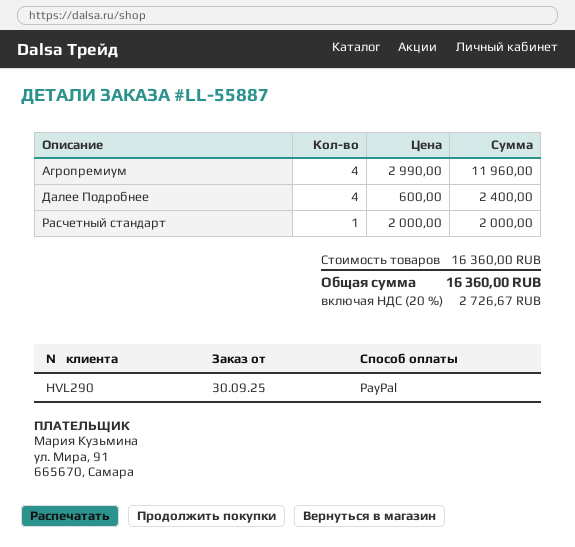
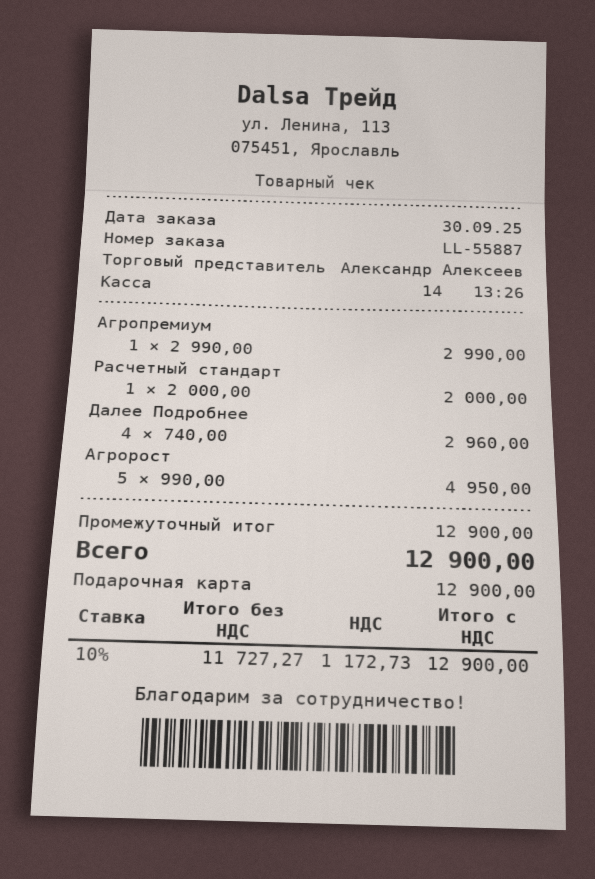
payment method: PayPal -> gift card
Агропремиум: 4 x 2990.00 = 11960.00 -> 1 x 2990.00 = 2990.00
Далее Подробнее: 4 x 600.00 = 2400.00 -> 4 x 740.00 = 2960.00
Агророст: none -> 5 x 990.00 = 4950.00
subtotal: 16360.00 -> 12900.00
tax: 20% = 2726.67 -> 10% = 1172.73
total: 16360.00 -> 12900.00

